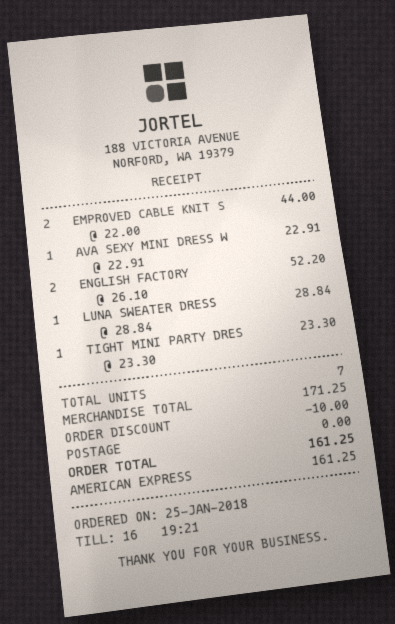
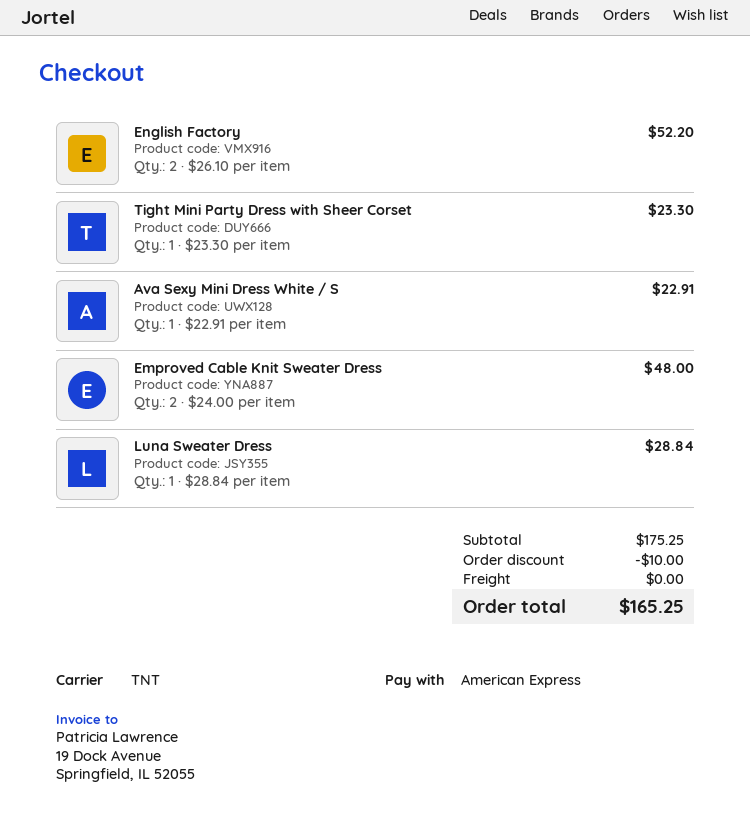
EMPROVED CABLE KNIT S: 2 x 22.00 = 44.00 -> 2 x 24.00 = 48.00
subtotal: 171.25 -> 175.25
total: 161.25 -> 165.25

